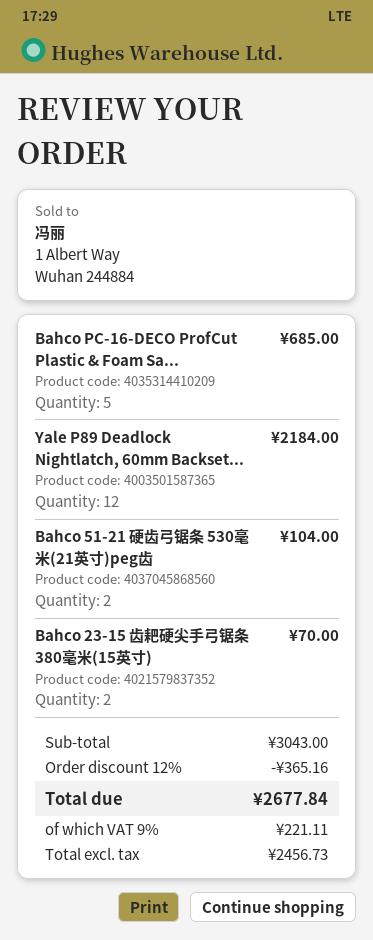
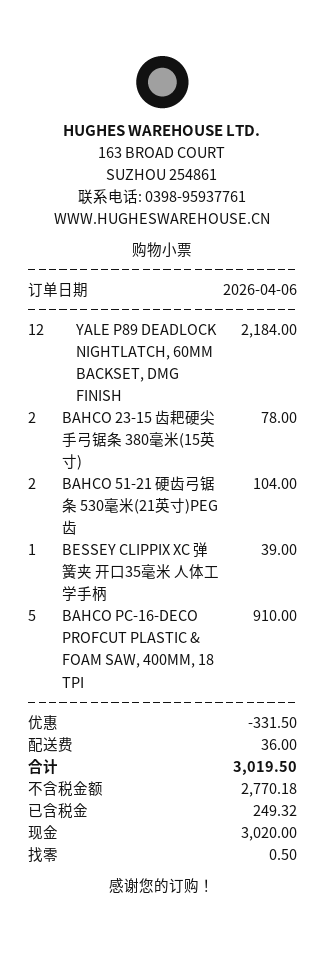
Bahco PC-16-DECO ProfCut Plastic & Foam Sa...: 5 for 685.00 -> 5 for 910.00
Bahco 23-15 齿耙硬尖手弓锯条 380毫米(15英寸): 2 for 70.00 -> 2 for 78.00
BESSEY CLIPPIX XC 弹簧夹 开口35毫米 人体工学手柄: none -> 1 for 39.00
discount: 365.16 -> 331.50
shipping: none -> 36.00
net: 2456.73 -> 2770.18
tax: 221.11 -> 249.32
total: 2677.84 -> 3019.50

